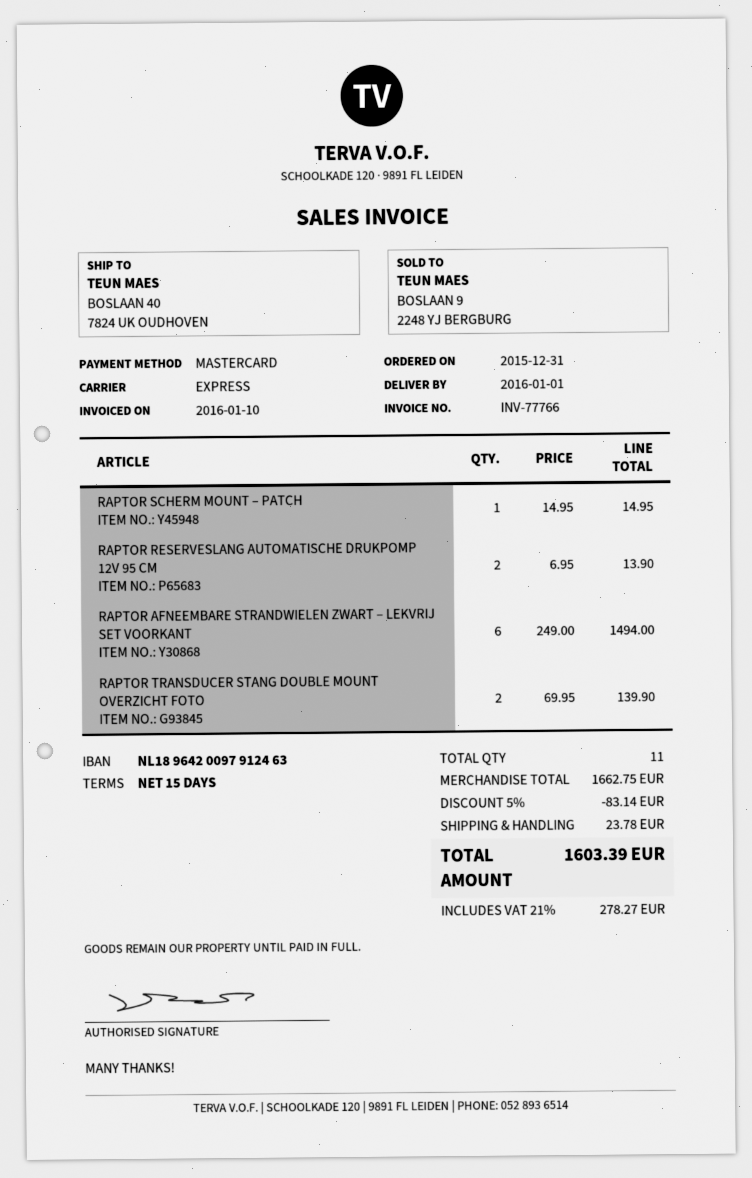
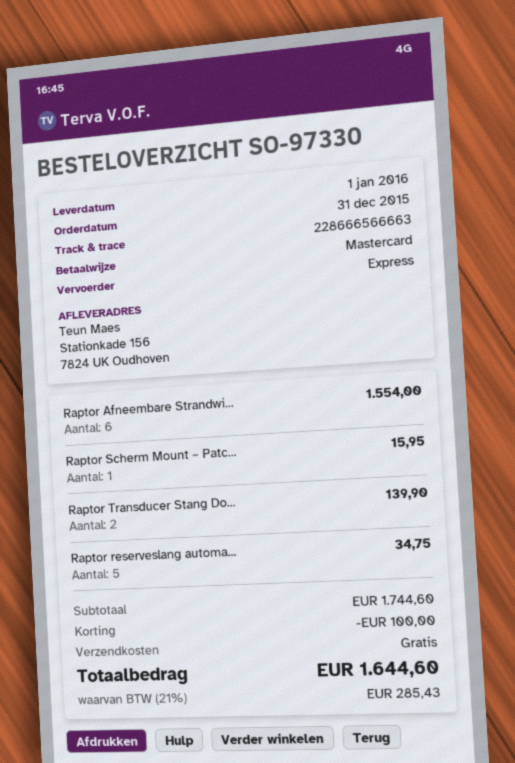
ship to: BOSLAAN 40, 7824 UK OUDHOVEN -> Stationkade 156, 7824 UK Oudhoven
RAPTOR SCHERM MOUNT – PATCH: 1 for 14.95 -> 1 for 15.95
RAPTOR RESERVESLANG AUTOMATISCHE DRUKPOMP 12V 95 CM: 2 for 13.90 -> 5 for 34.75
RAPTOR AFNEEMBARE STRANDWIELEN ZWART – LEKVRIJ SET VOORKANT: 6 for 1494.00 -> 6 for 1554.00
subtotal: 1662.75 -> 1744.60
discount: 83.14 -> 100.00
shipping: 23.78 -> 0.00
tax: 21% = 278.27 -> 21% = 285.43
total: 1603.39 -> 1644.60

